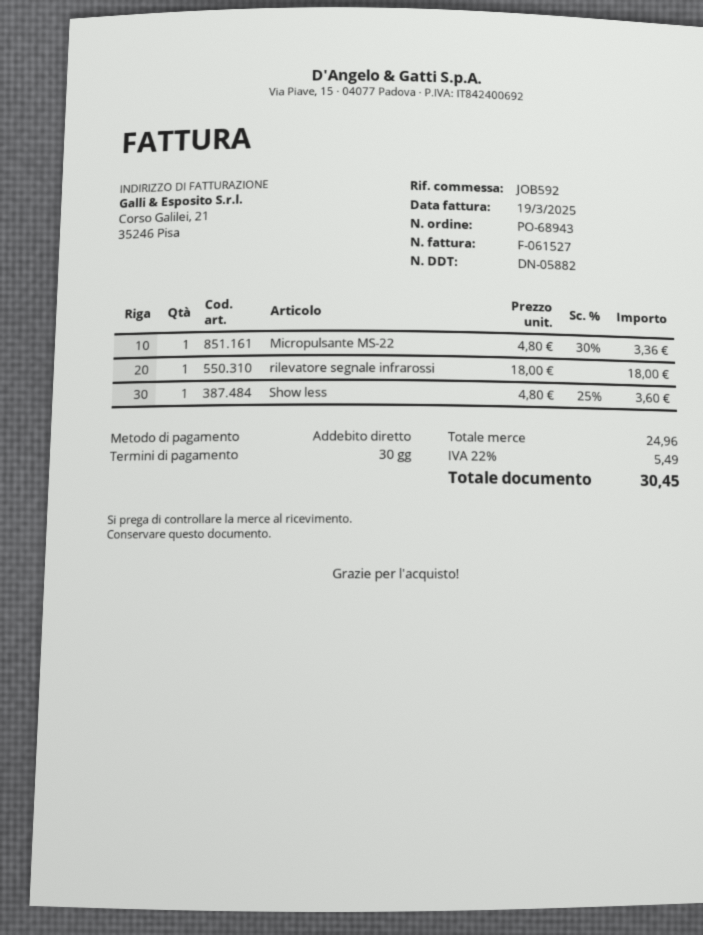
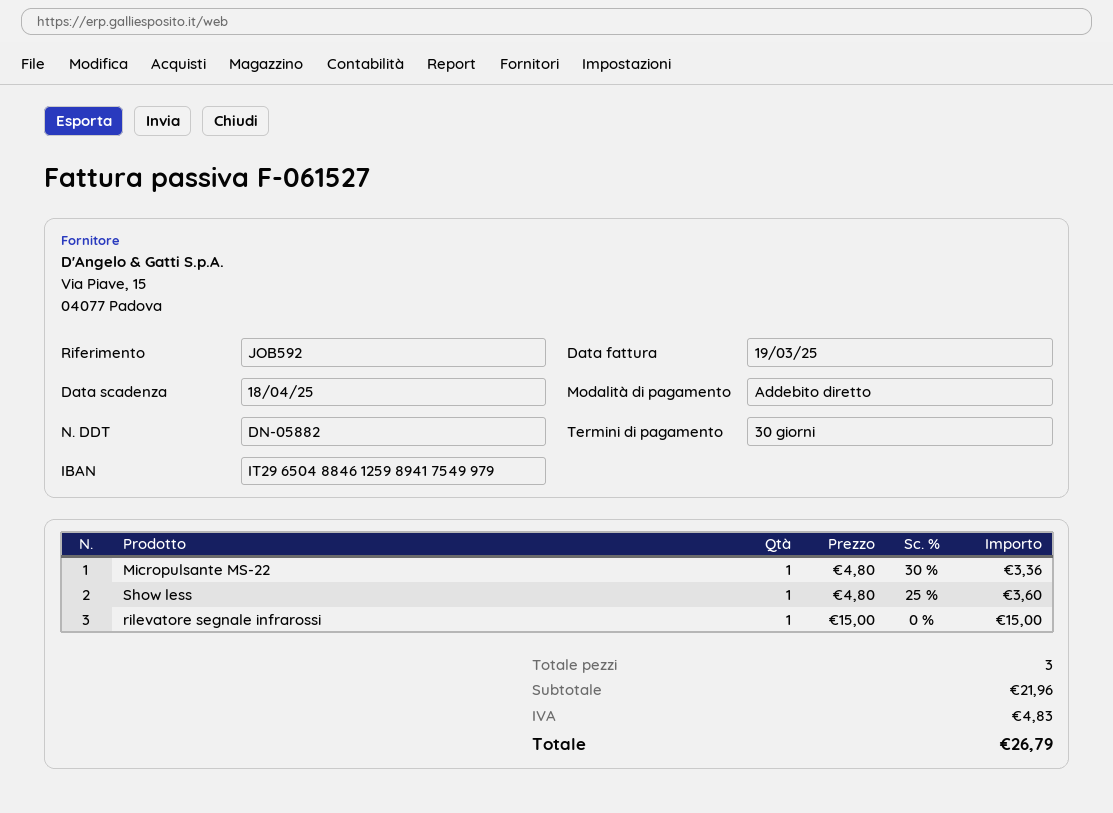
rilevatore segnale infrarossi: 1 x 18.00 = 18.00 -> 1 x 15.00 = 15.00
subtotal: 24.96 -> 21.96
tax: 5.49 -> 4.83
total: 30.45 -> 26.79

